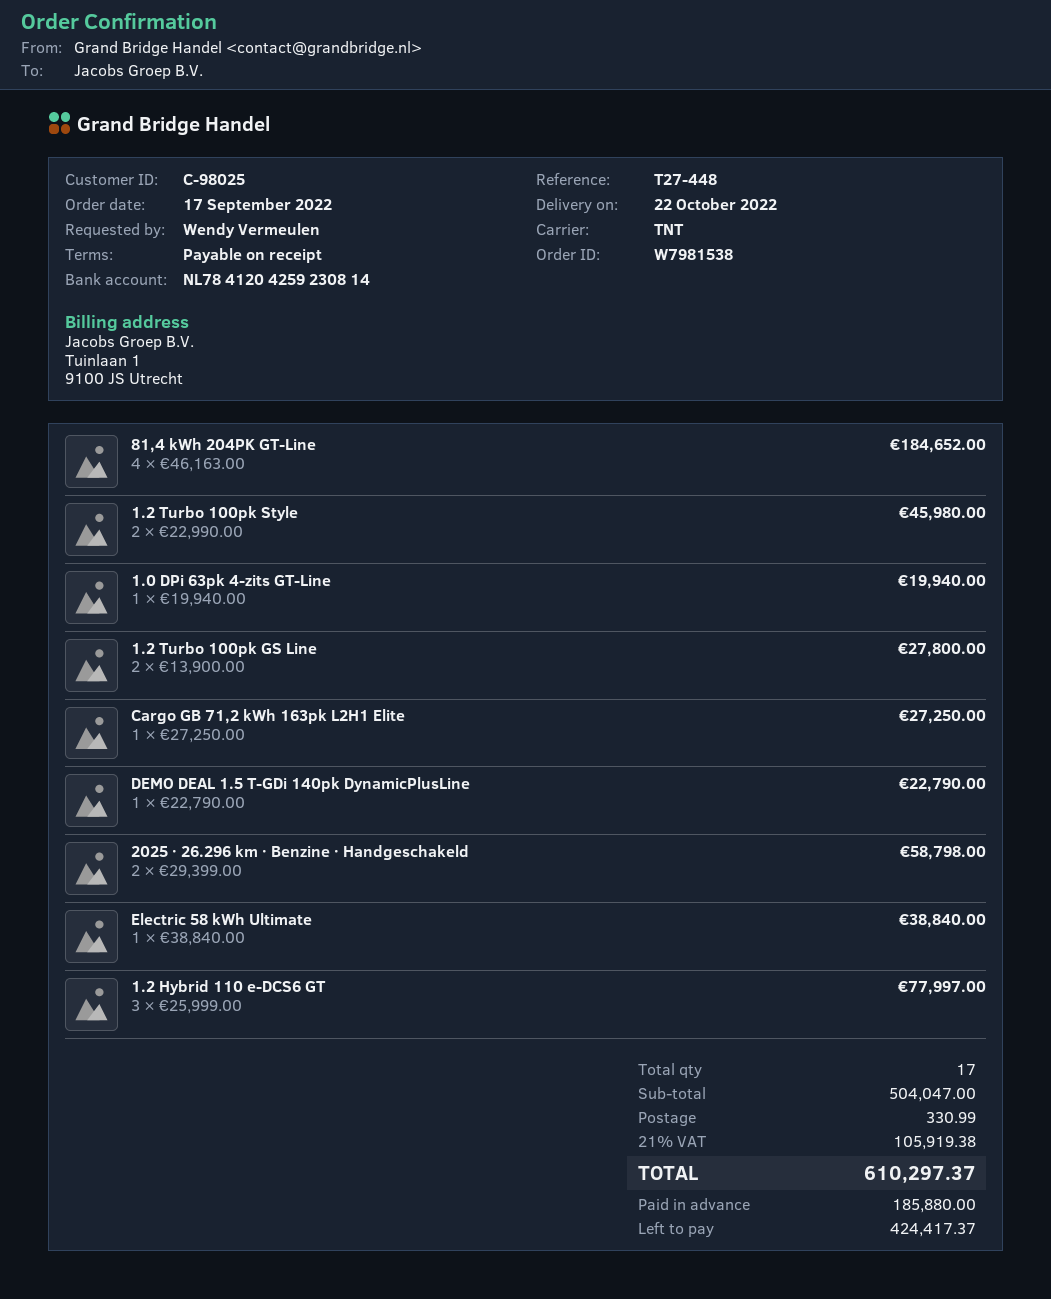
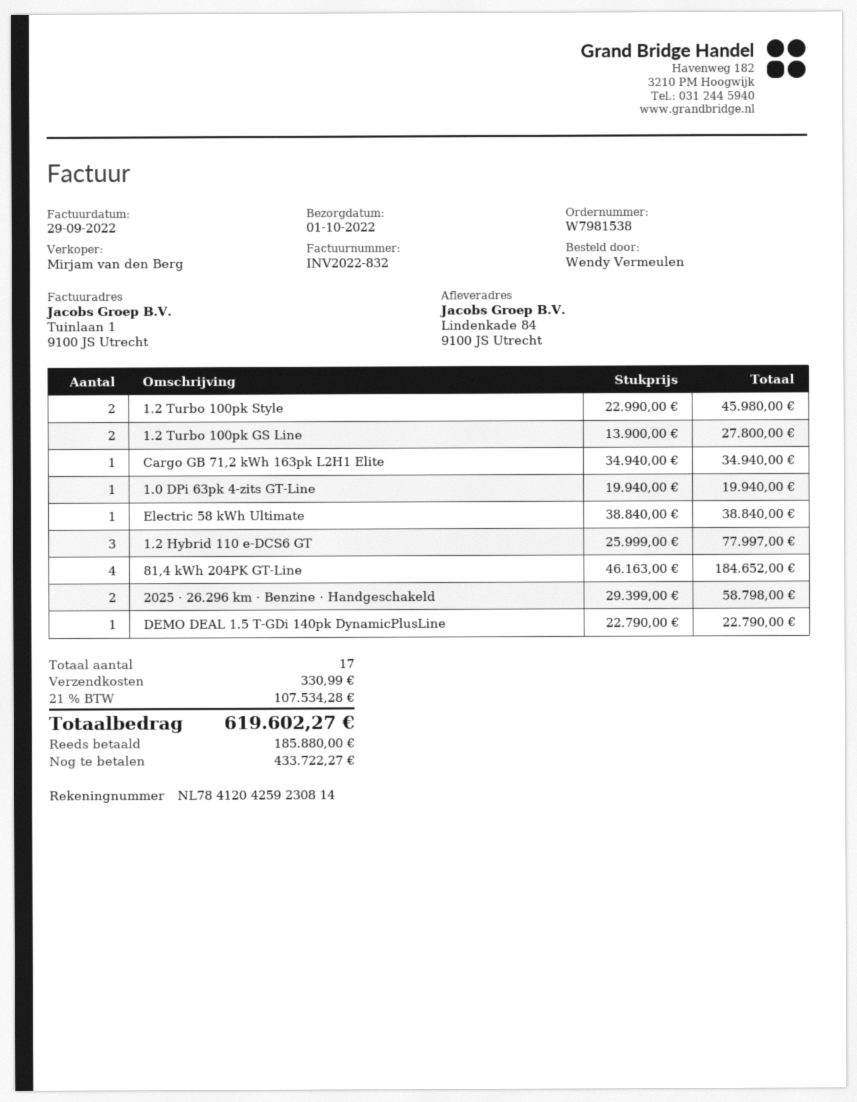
delivery date: 2022-10-22 -> 2022-10-01
Cargo GB 71,2 kWh 163pk L2H1 Elite: 1 x 27250.00 = 27250.00 -> 1 x 34940.00 = 34940.00
tax: 21% = 105919.38 -> 21% = 107534.28
total: 610297.37 -> 619602.27
balance: 424417.37 -> 433722.27

